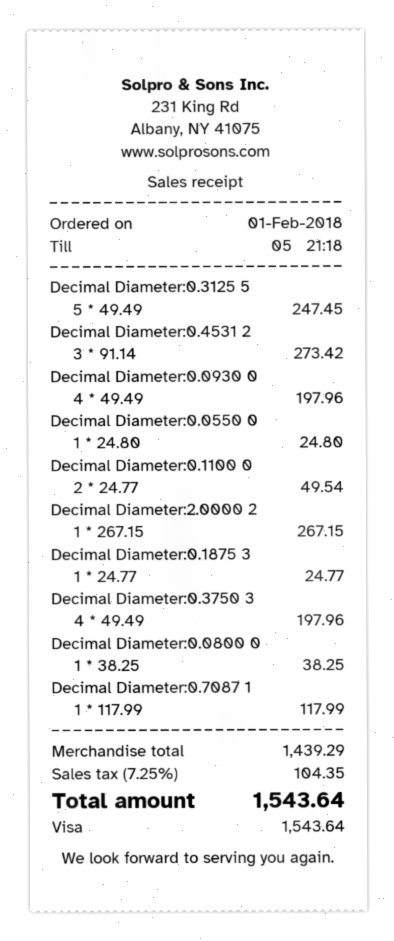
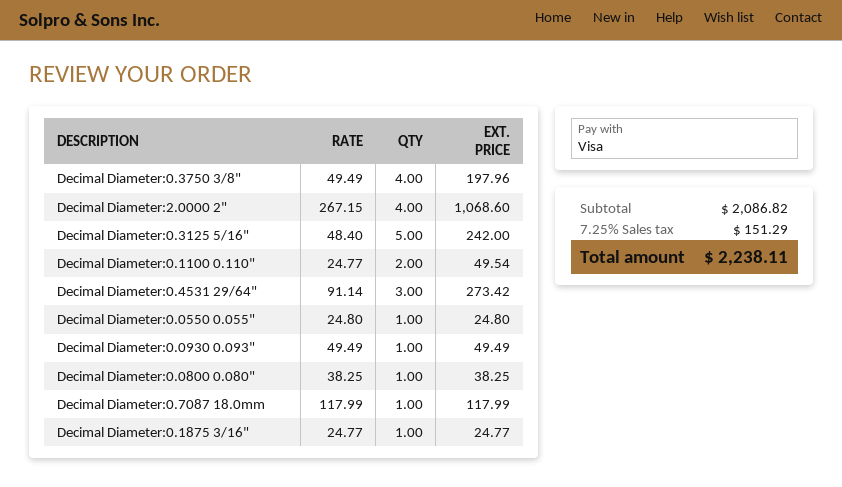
Decimal Diameter:0.3125 5: 5 x 49.49 = 247.45 -> 5 x 48.40 = 242.00
Decimal Diameter:0.0930 0: 4 x 49.49 = 197.96 -> 1 x 49.49 = 49.49
Decimal Diameter:2.0000 2: 1 x 267.15 = 267.15 -> 4 x 267.15 = 1068.60
subtotal: 1439.29 -> 2086.82
tax: 7.25% = 104.35 -> 7.25% = 151.29
total: 1543.64 -> 2238.11

